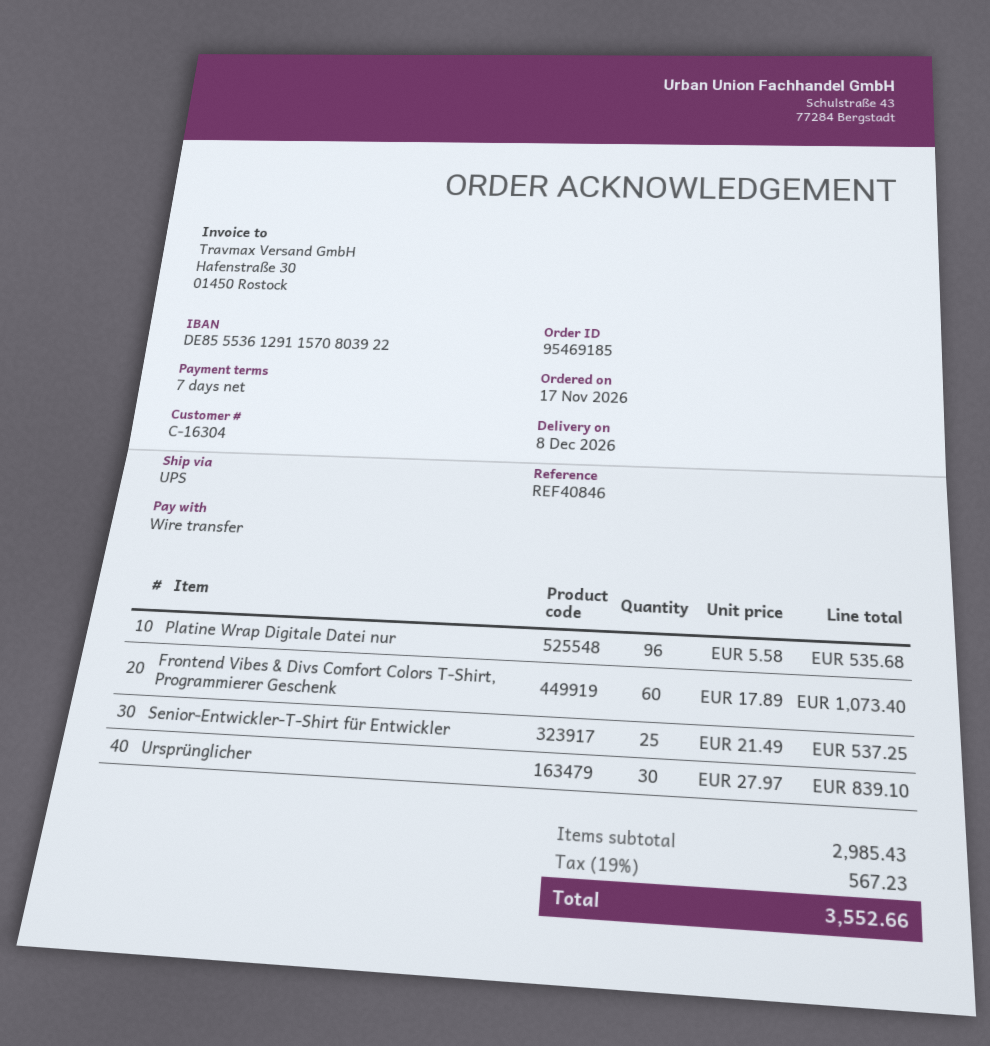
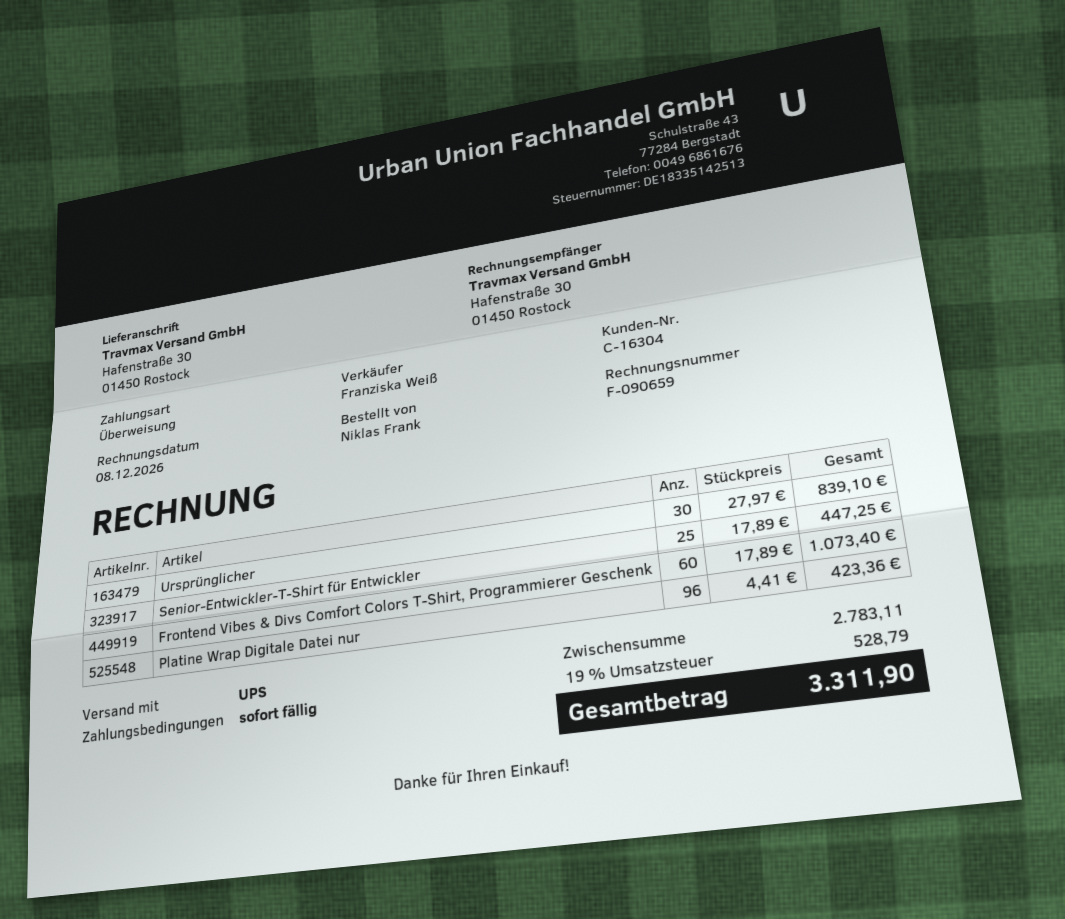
payment terms: 7 days -> on receipt
Platine Wrap Digitale Datei nur: 96 x 5.58 = 535.68 -> 96 x 4.41 = 423.36
Senior-Entwickler-T-Shirt für Entwickler: 25 x 21.49 = 537.25 -> 25 x 17.89 = 447.25
subtotal: 2985.43 -> 2783.11
tax: 19% = 567.23 -> 19% = 528.79
total: 3552.66 -> 3311.90

